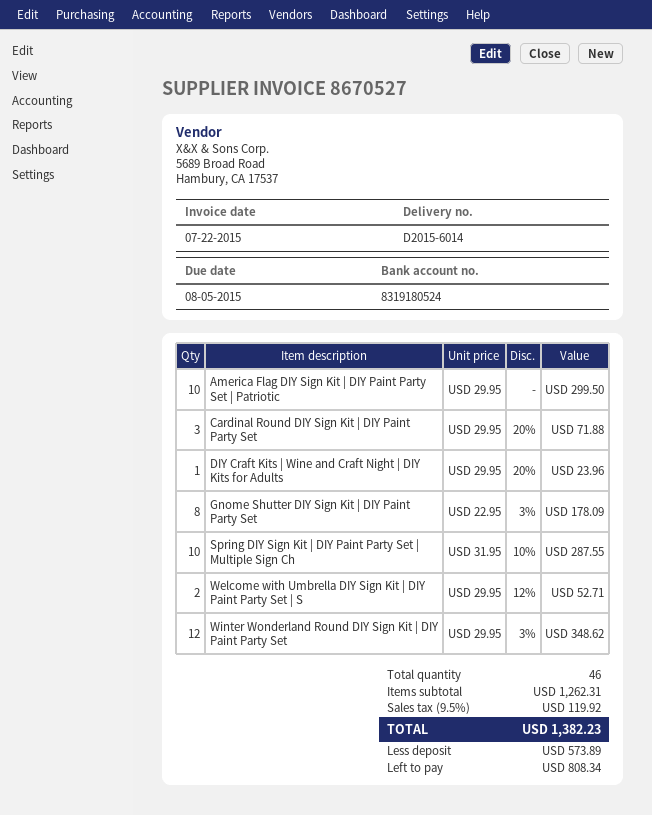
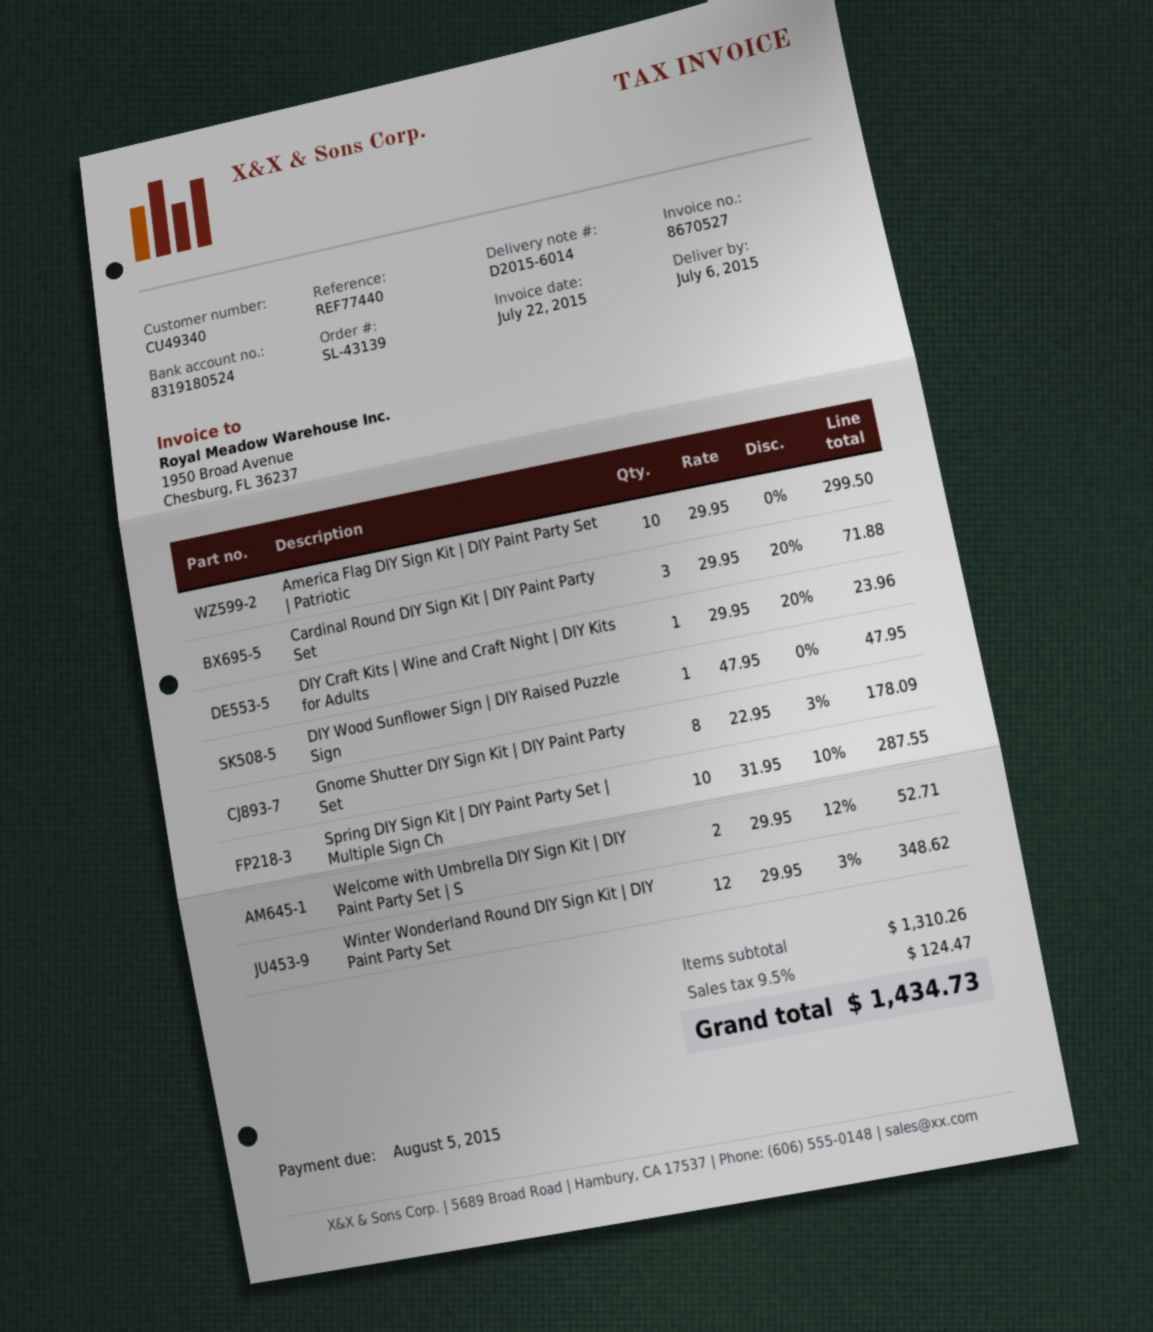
DIY Wood Sunflower Sign | DIY Raised Puzzle Sign: none -> 1 x 47.95 = 47.95
subtotal: 1262.31 -> 1310.26
tax: 9.5% = 119.92 -> 9.5% = 124.47
total: 1382.23 -> 1434.73

